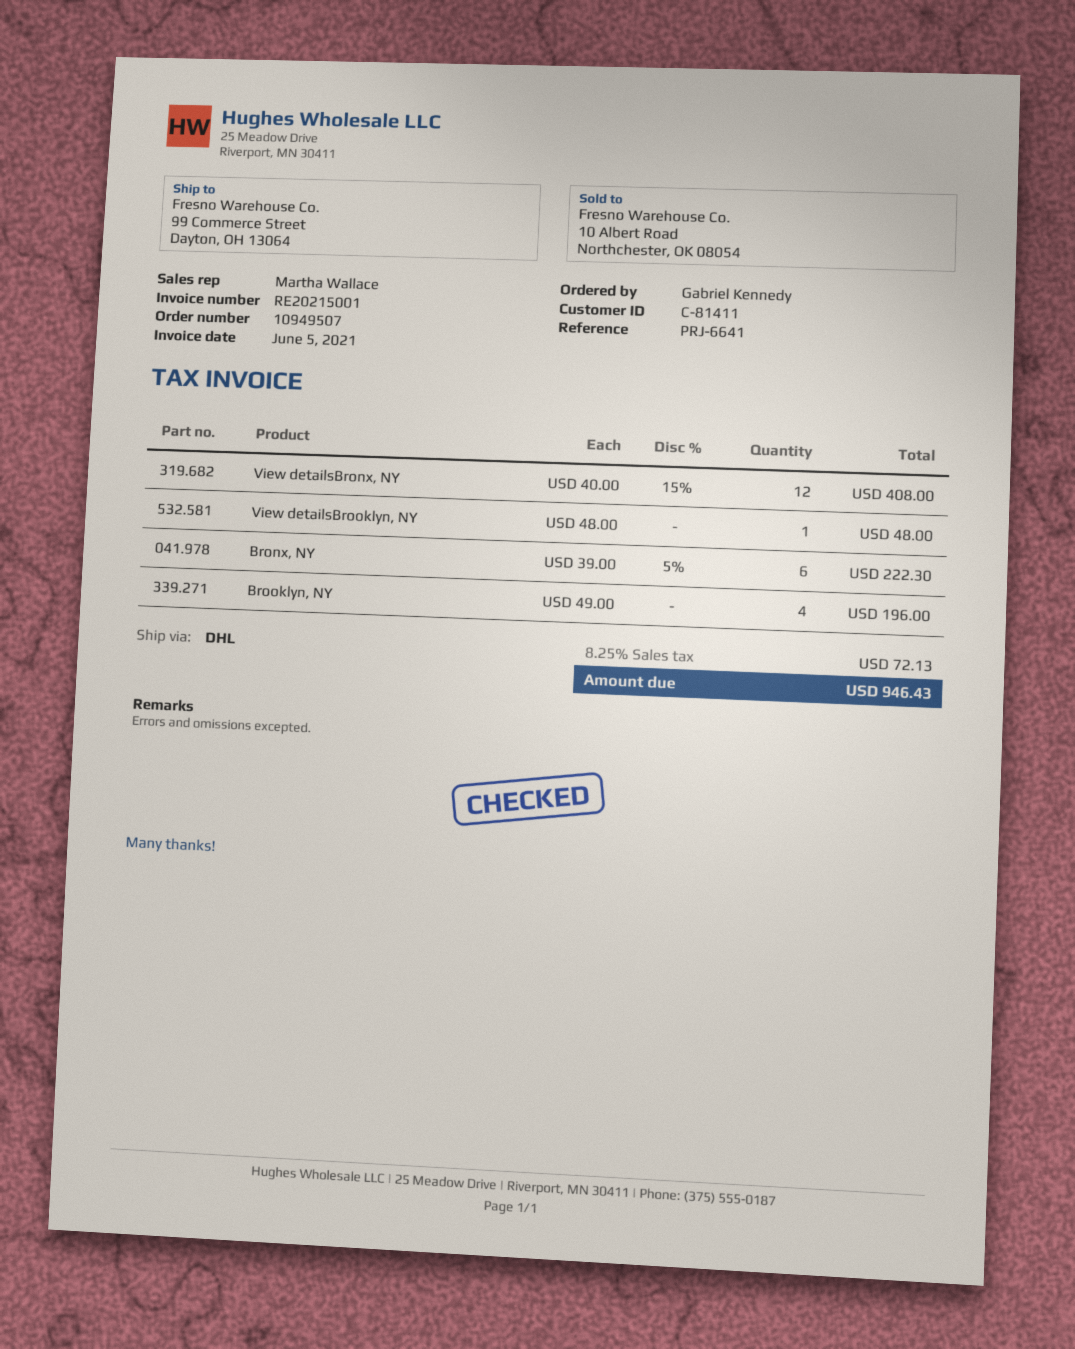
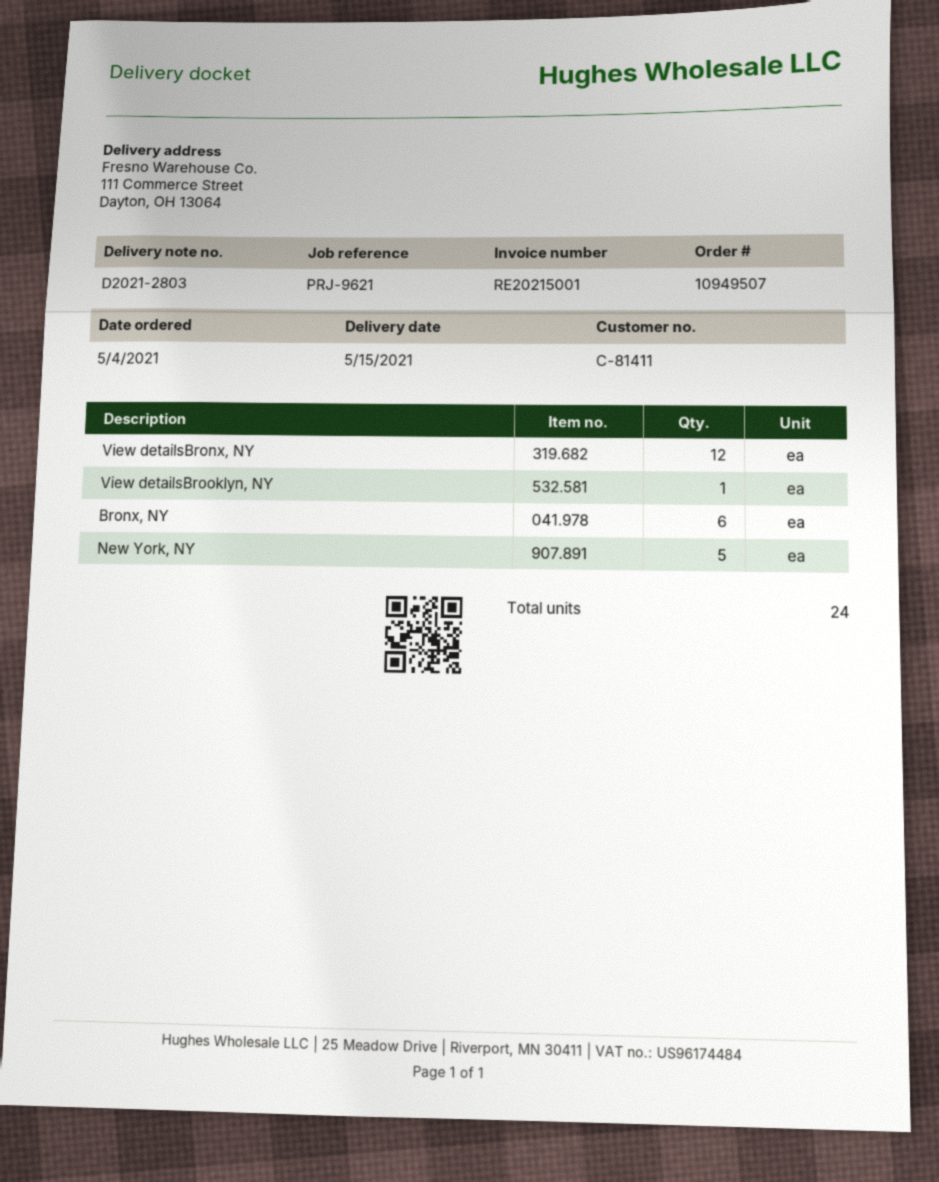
reference: PRJ-6641 -> PRJ-9621
ship to: 99 Commerce Street, Dayton, OH 13064 -> 111 Commerce Street, Dayton, OH 13064
Brooklyn, NY: 4 -> none
New York, NY: none -> 5

